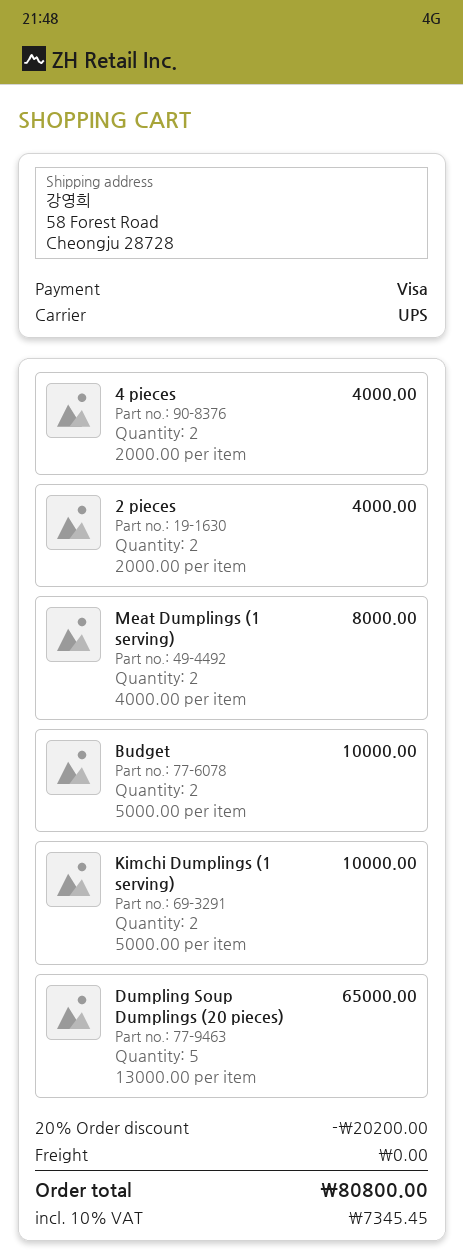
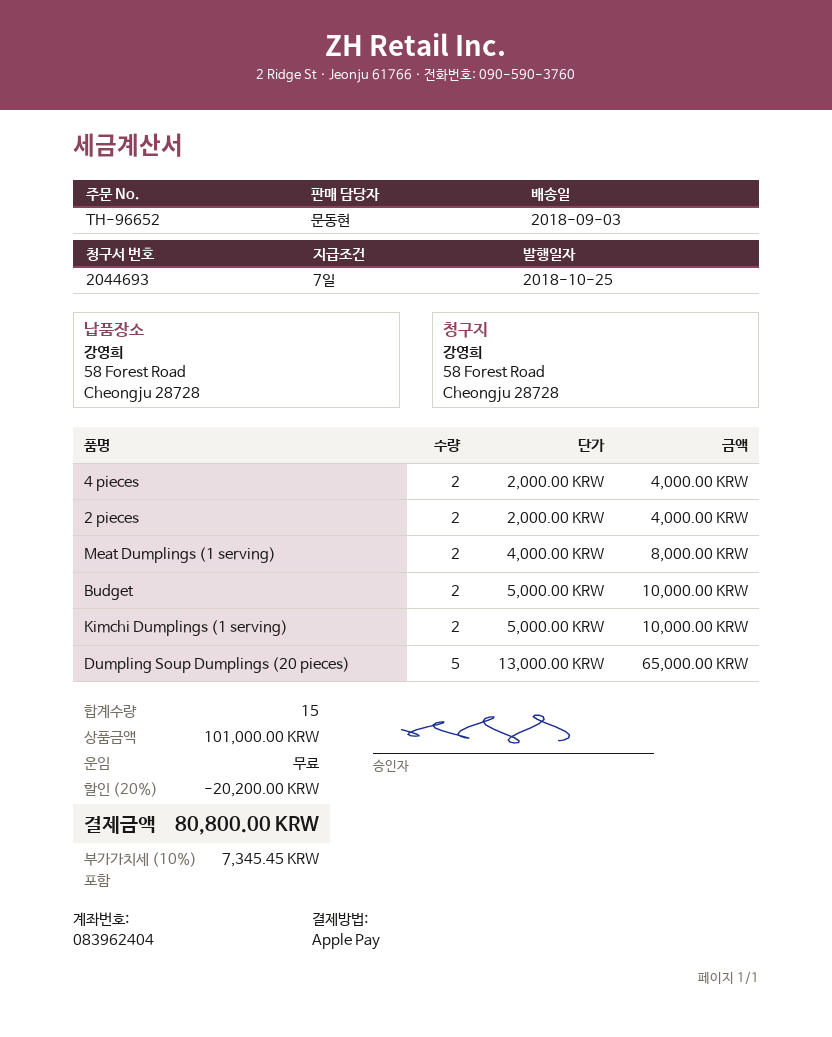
payment method: Visa -> Apple Pay

